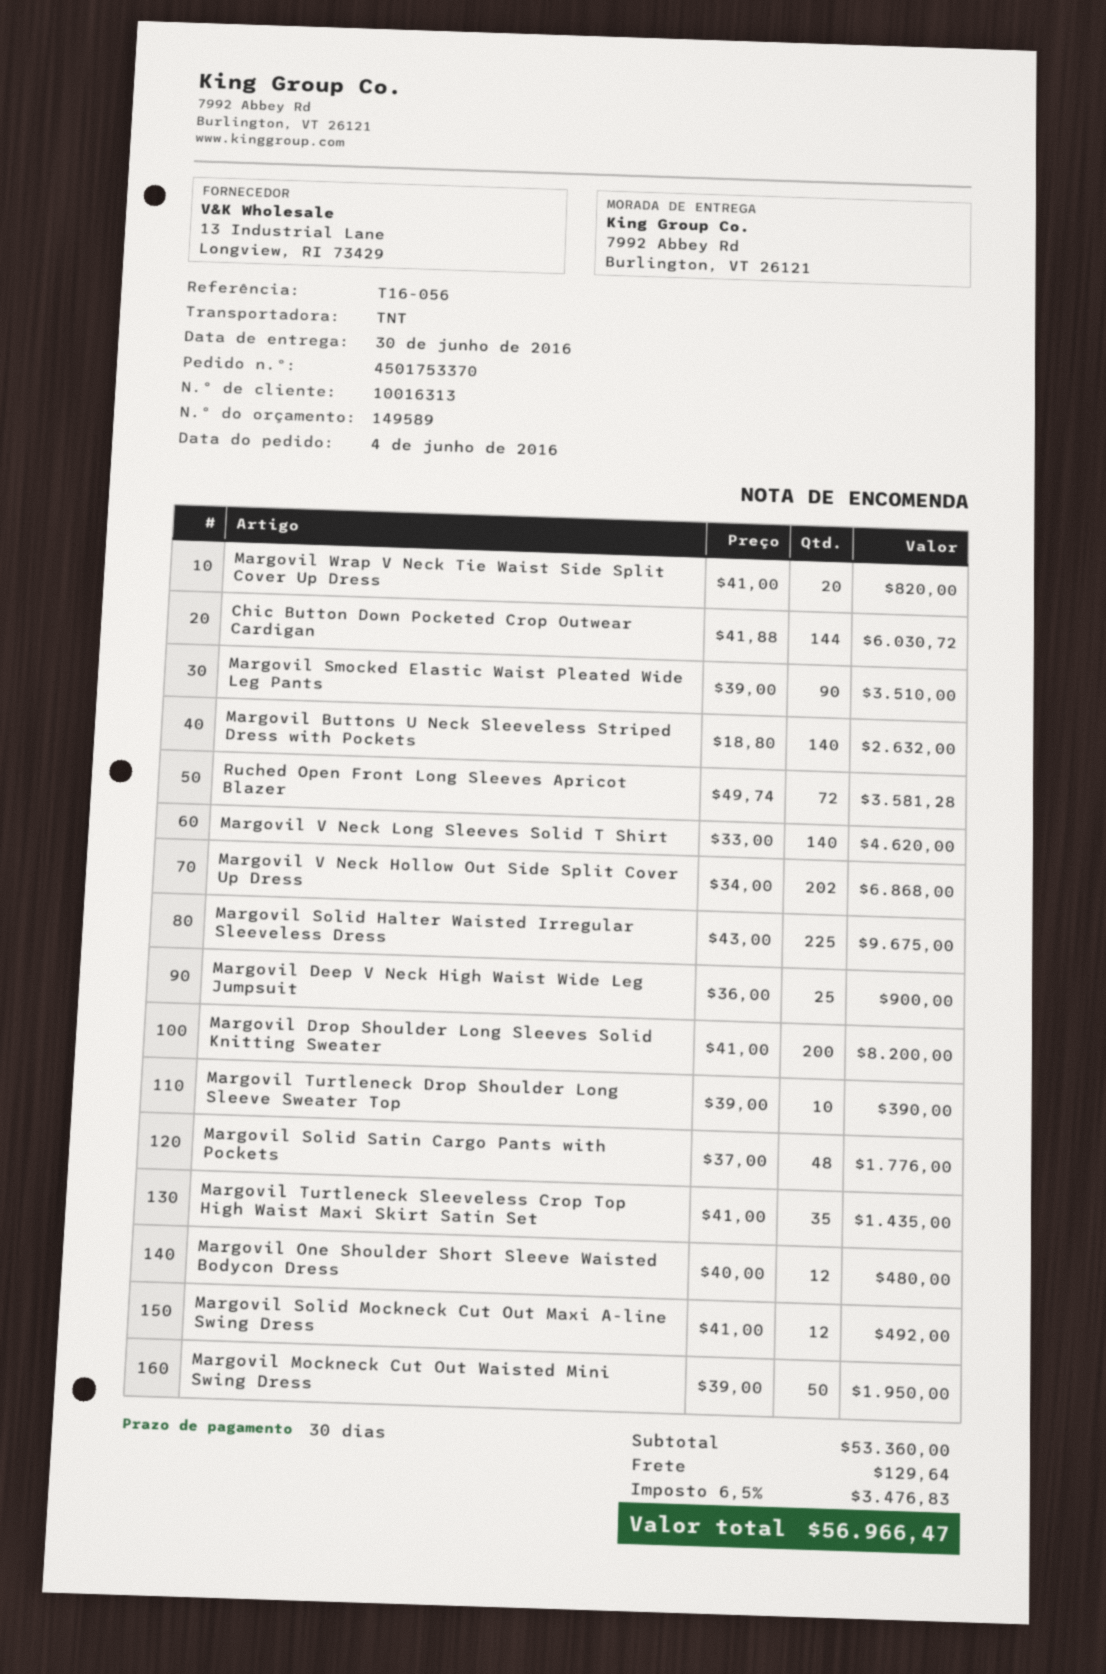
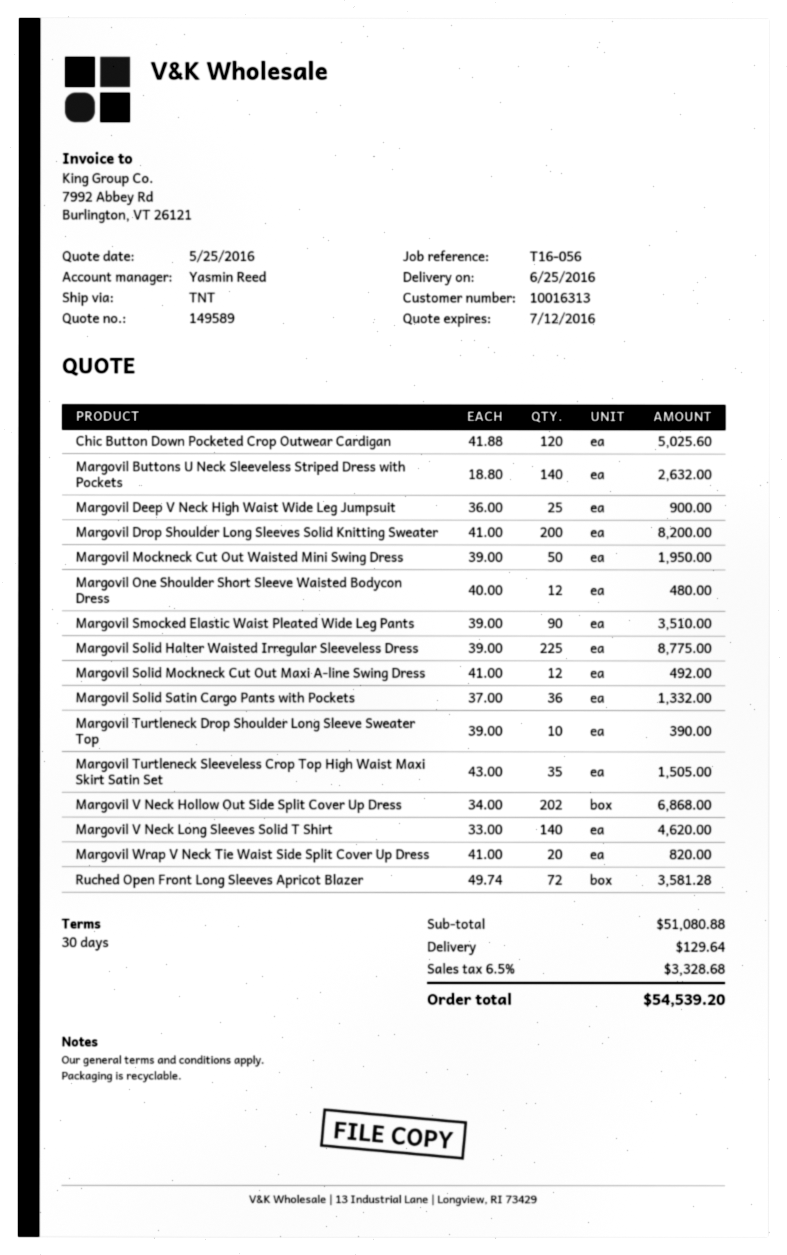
delivery date: 2016-06-30 -> 2016-06-25
Chic Button Down Pocketed Crop Outwear Cardigan: 144 x 41.88 = 6030.72 -> 120 x 41.88 = 5025.60
Margovil Solid Halter Waisted Irregular Sleeveless Dress: 225 x 43.00 = 9675.00 -> 225 x 39.00 = 8775.00
Margovil Solid Satin Cargo Pants with Pockets: 48 x 37.00 = 1776.00 -> 36 x 37.00 = 1332.00
Margovil Turtleneck Sleeveless Crop Top High Waist Maxi Skirt Satin Set: 35 x 41.00 = 1435.00 -> 35 x 43.00 = 1505.00
subtotal: 53360.00 -> 51080.88
tax: 6.5% = 3476.83 -> 6.5% = 3328.68
total: 56966.47 -> 54539.20

